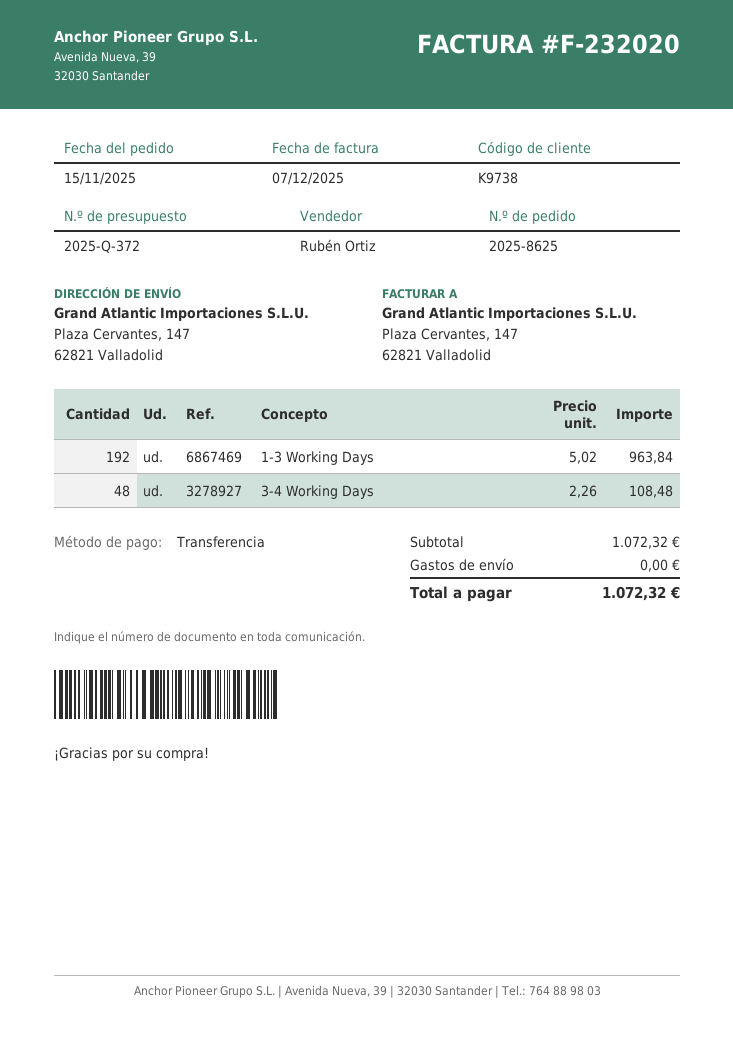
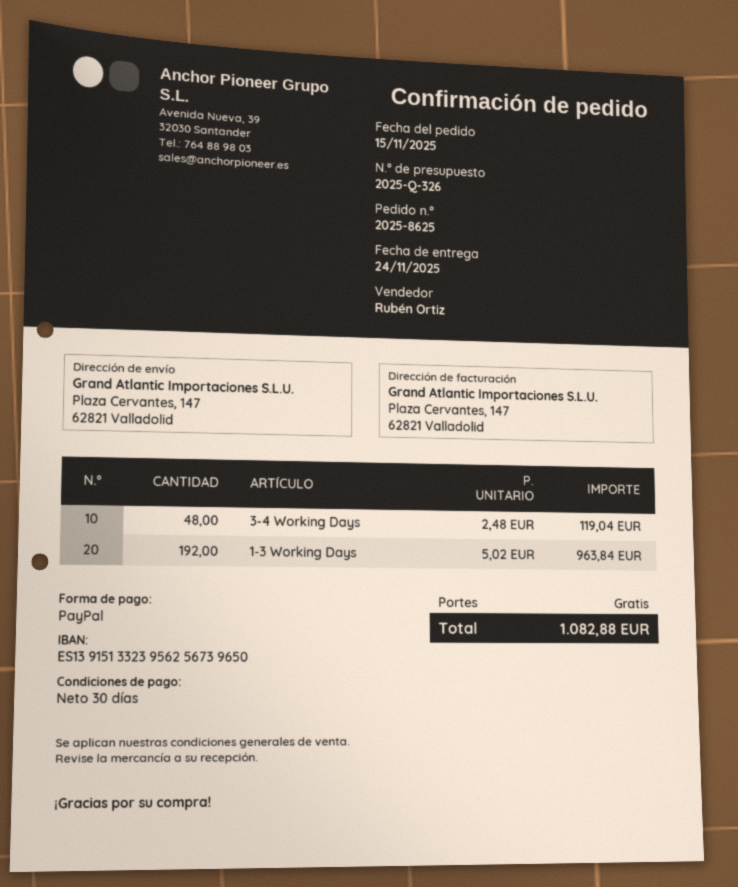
quote number: 2025-Q-372 -> 2025-Q-326
payment method: bank transfer -> PayPal
3-4 Working Days: 48 x 2.26 = 108.48 -> 48 x 2.48 = 119.04
total: 1072.32 -> 1082.88

